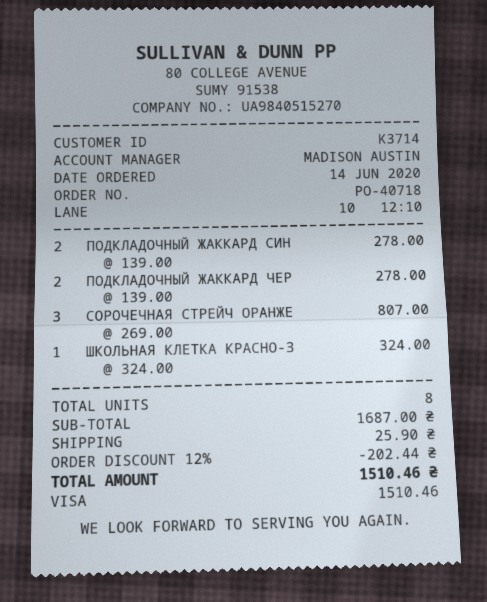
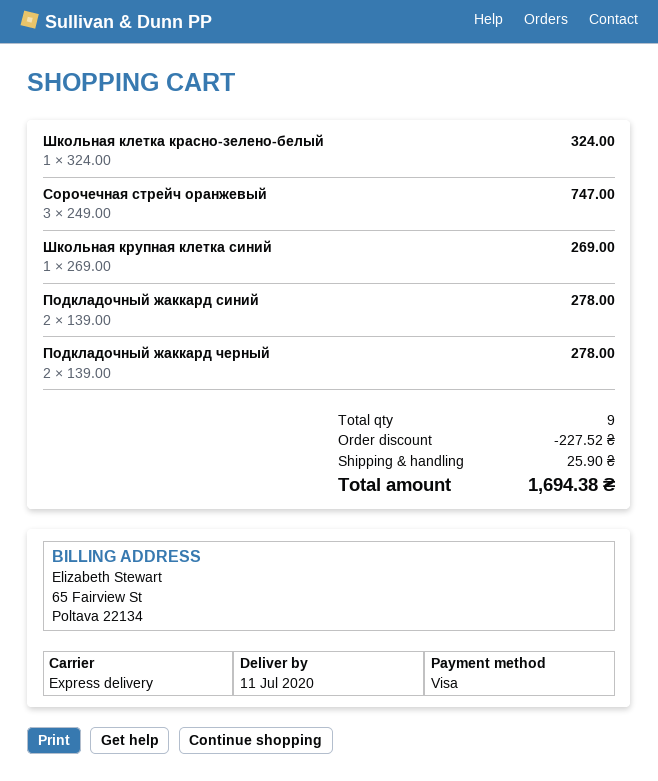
СОРОЧЕЧНАЯ СТРЕЙЧ ОРАНЖЕ: 3 x 269.00 = 807.00 -> 3 x 249.00 = 747.00
Школьная крупная клетка синий: none -> 1 x 269.00 = 269.00
total quantity: 8 -> 9
discount: 202.44 -> 227.52
total: 1510.46 -> 1694.38

